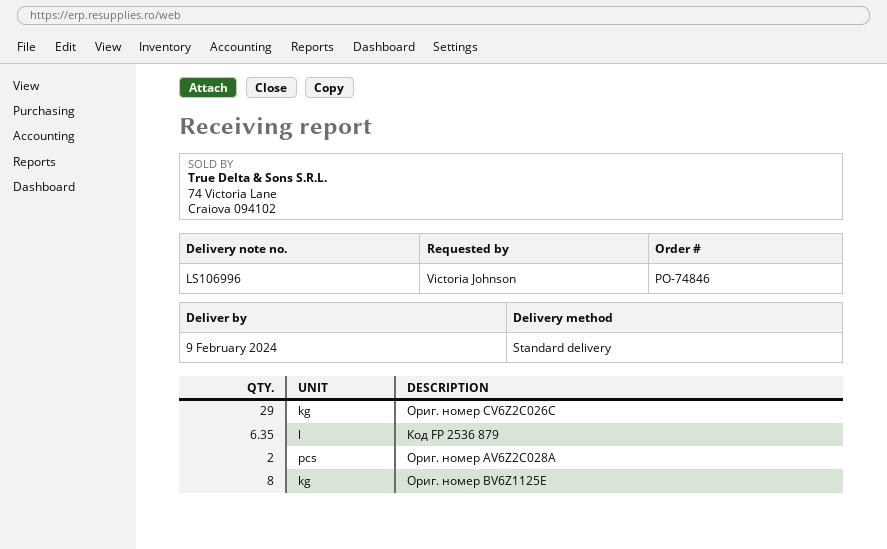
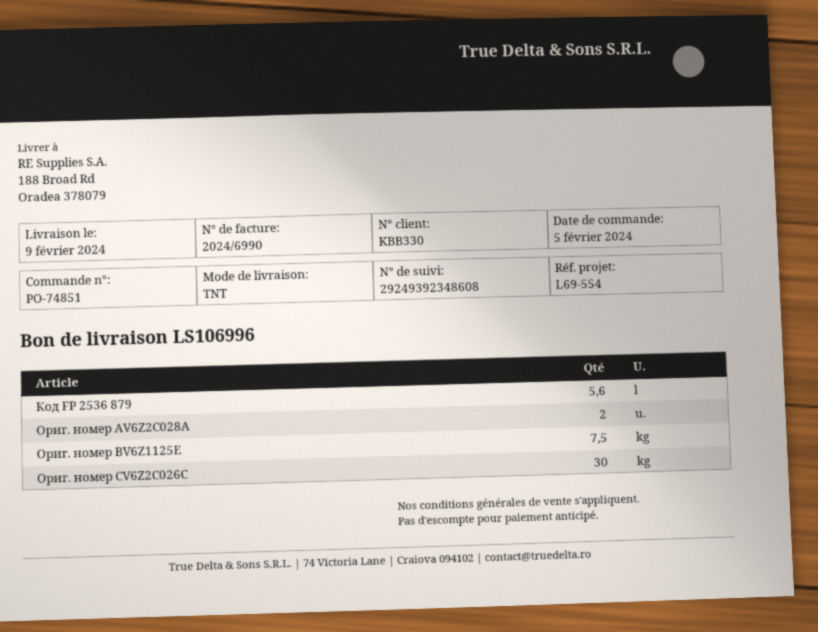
order number: PO-74846 -> PO-74851
shipping method: standard -> TNT
Ориг. номер CV6Z2C026C: 29 -> 30
Код FP 2536 879: 6.35 -> 5.6
Ориг. номер BV6Z1125E: 8 -> 7.5

